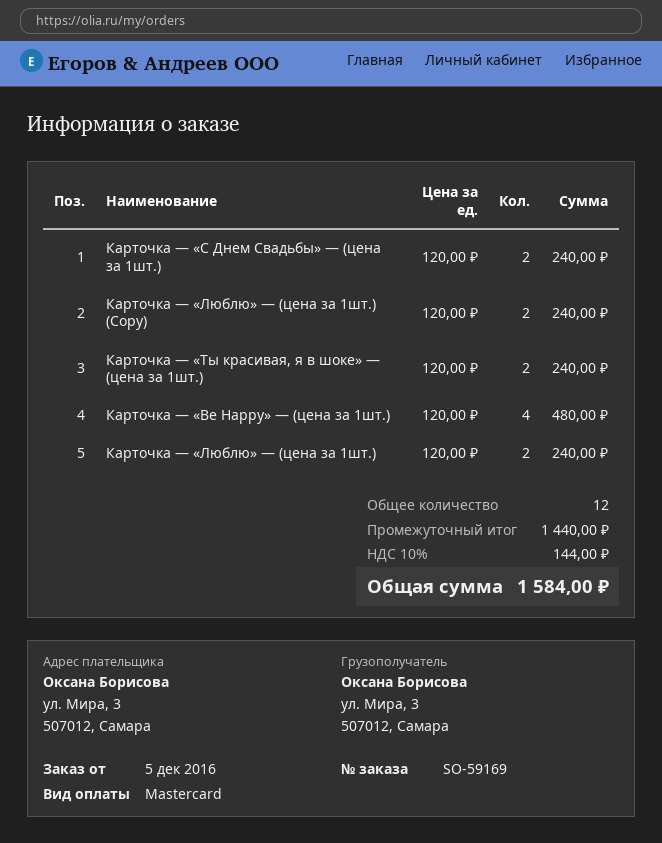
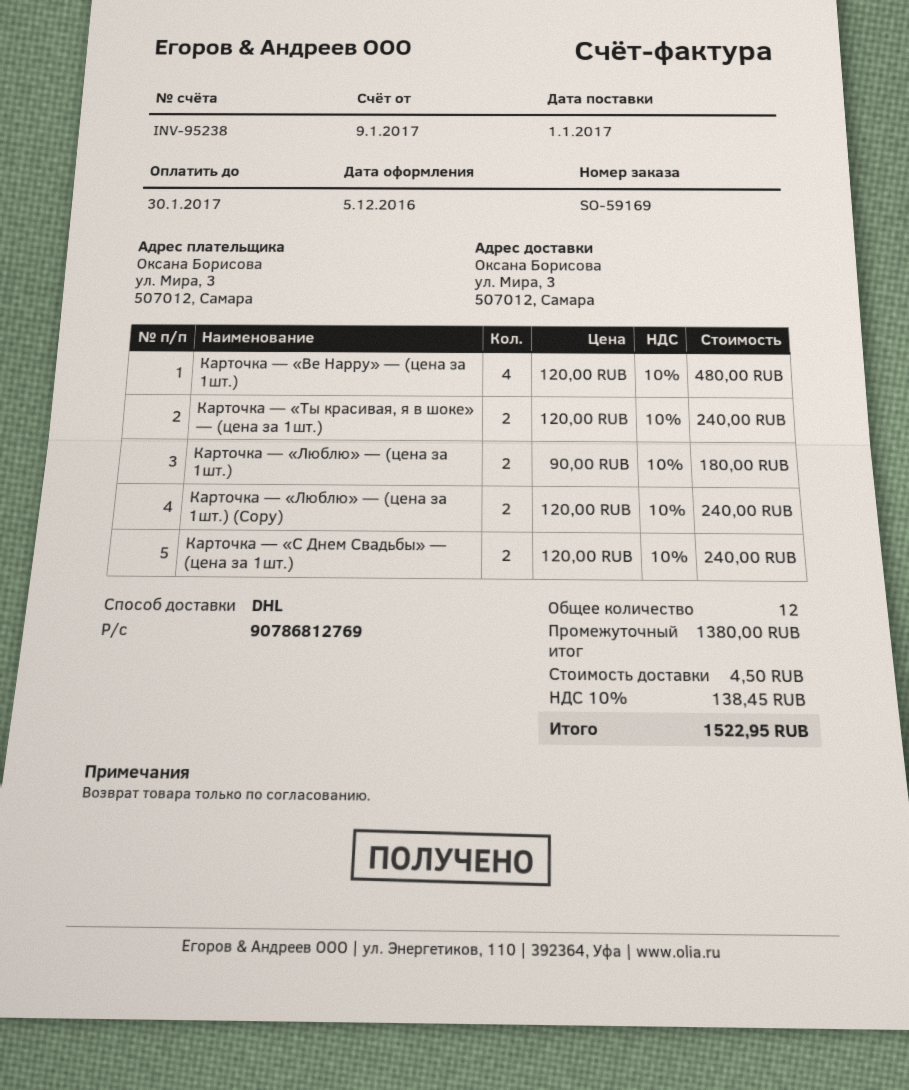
Карточка — «Люблю» — (цена за 1шт.): 2 x 120.00 = 240.00 -> 2 x 90.00 = 180.00
subtotal: 1440.00 -> 1380.00
shipping: none -> 4.50
tax: 10% = 144.00 -> 10% = 138.45
total: 1584.00 -> 1522.95

